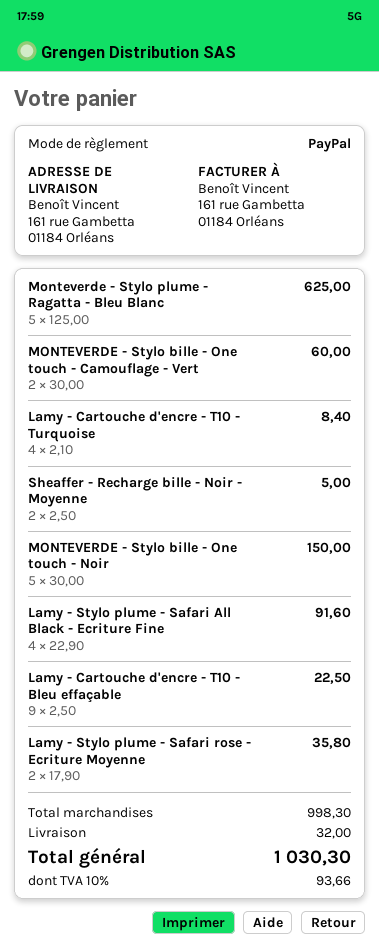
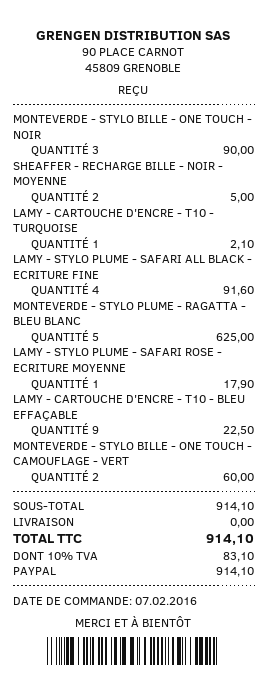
Lamy - Cartouche d'encre - T10 - Turquoise: 4 for 8.40 -> 1 for 2.10
MONTEVERDE - Stylo bille - One touch - Noir: 5 for 150.00 -> 3 for 90.00
Lamy - Stylo plume - Safari rose - Ecriture Moyenne: 2 for 35.80 -> 1 for 17.90
subtotal: 998.30 -> 914.10
shipping: 32.00 -> 0.00
tax: 10% = 93.66 -> 10% = 83.10
total: 1030.30 -> 914.10

